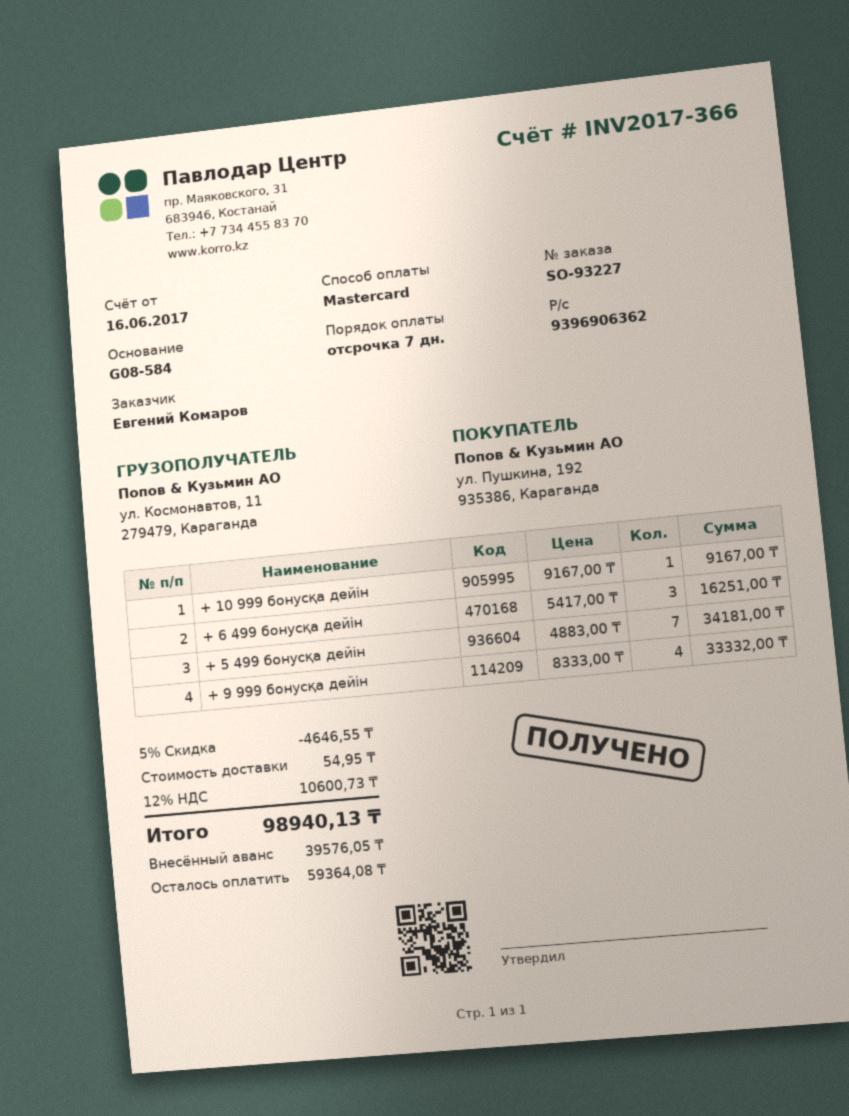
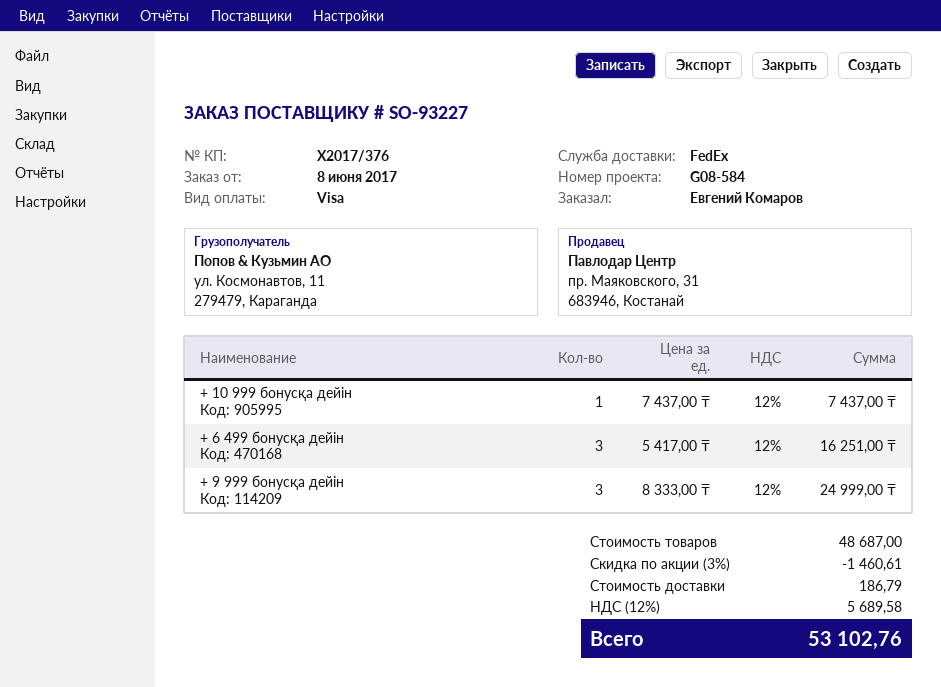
payment method: Mastercard -> Visa
+ 10 999 бонусқа дейін: 1 x 9167.00 = 9167.00 -> 1 x 7437.00 = 7437.00
+ 5 499 бонусқа дейін: 7 x 4883.00 = 34181.00 -> none
+ 9 999 бонусқа дейін: 4 x 8333.00 = 33332.00 -> 3 x 8333.00 = 24999.00
discount: 5% = 4646.55 -> 3% = 1460.61
shipping: 54.95 -> 186.79
tax: 12% = 10600.73 -> 12% = 5689.58
total: 98940.13 -> 53102.76

